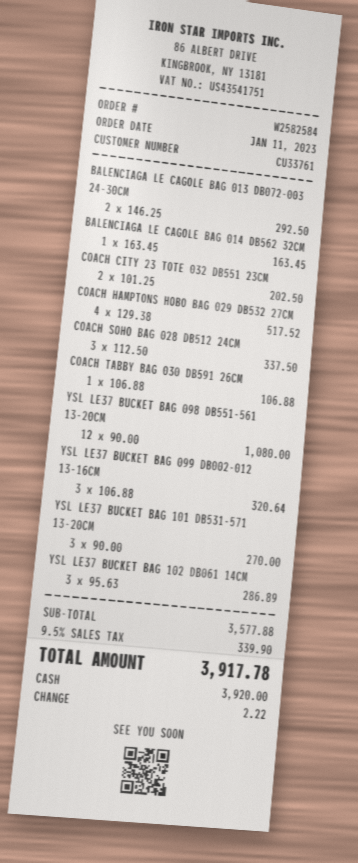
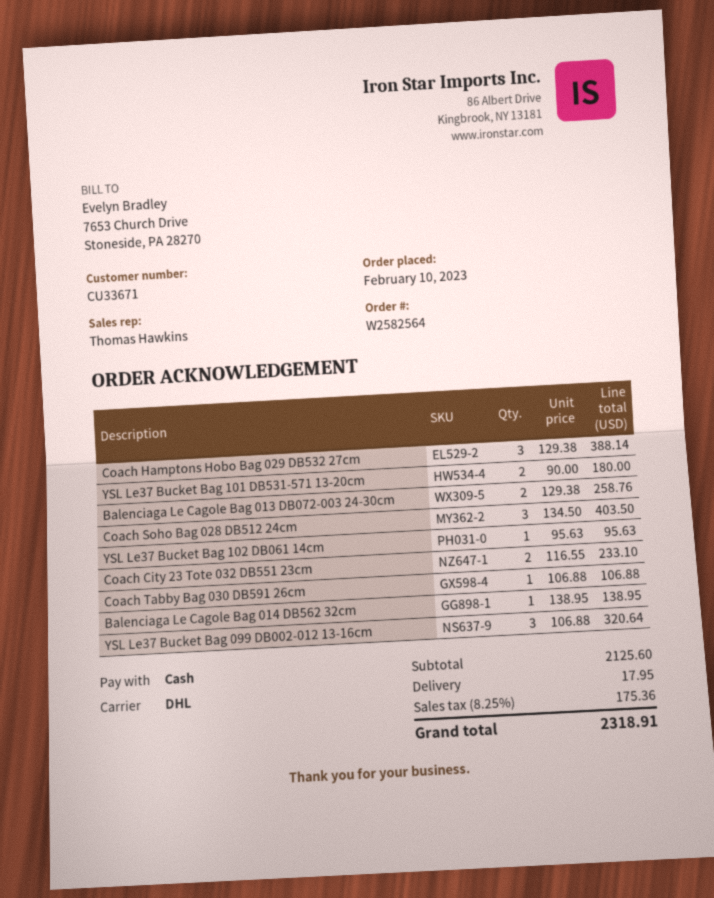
order number: W2582584 -> W2582564
order date: 2023-01-11 -> 2023-02-10
customer number: CU33761 -> CU33671
BALENCIAGA LE CAGOLE BAG 013 DB072-003 24-30CM: 2 x 146.25 = 292.50 -> 2 x 129.38 = 258.76
BALENCIAGA LE CAGOLE BAG 014 DB562 32CM: 1 x 163.45 = 163.45 -> 1 x 138.95 = 138.95
COACH CITY 23 TOTE 032 DB551 23CM: 2 x 101.25 = 202.50 -> 2 x 116.55 = 233.10
COACH HAMPTONS HOBO BAG 029 DB532 27CM: 4 x 129.38 = 517.52 -> 3 x 129.38 = 388.14
COACH SOHO BAG 028 DB512 24CM: 3 x 112.50 = 337.50 -> 3 x 134.50 = 403.50
YSL LE37 BUCKET BAG 098 DB551-561 13-20CM: 12 x 90.00 = 1080.00 -> none
YSL LE37 BUCKET BAG 101 DB531-571 13-20CM: 3 x 90.00 = 270.00 -> 2 x 90.00 = 180.00
YSL LE37 BUCKET BAG 102 DB061 14CM: 3 x 95.63 = 286.89 -> 1 x 95.63 = 95.63
subtotal: 3577.88 -> 2125.60
shipping: none -> 17.95
tax: 9.5% = 339.90 -> 8.25% = 175.36
total: 3917.78 -> 2318.91

